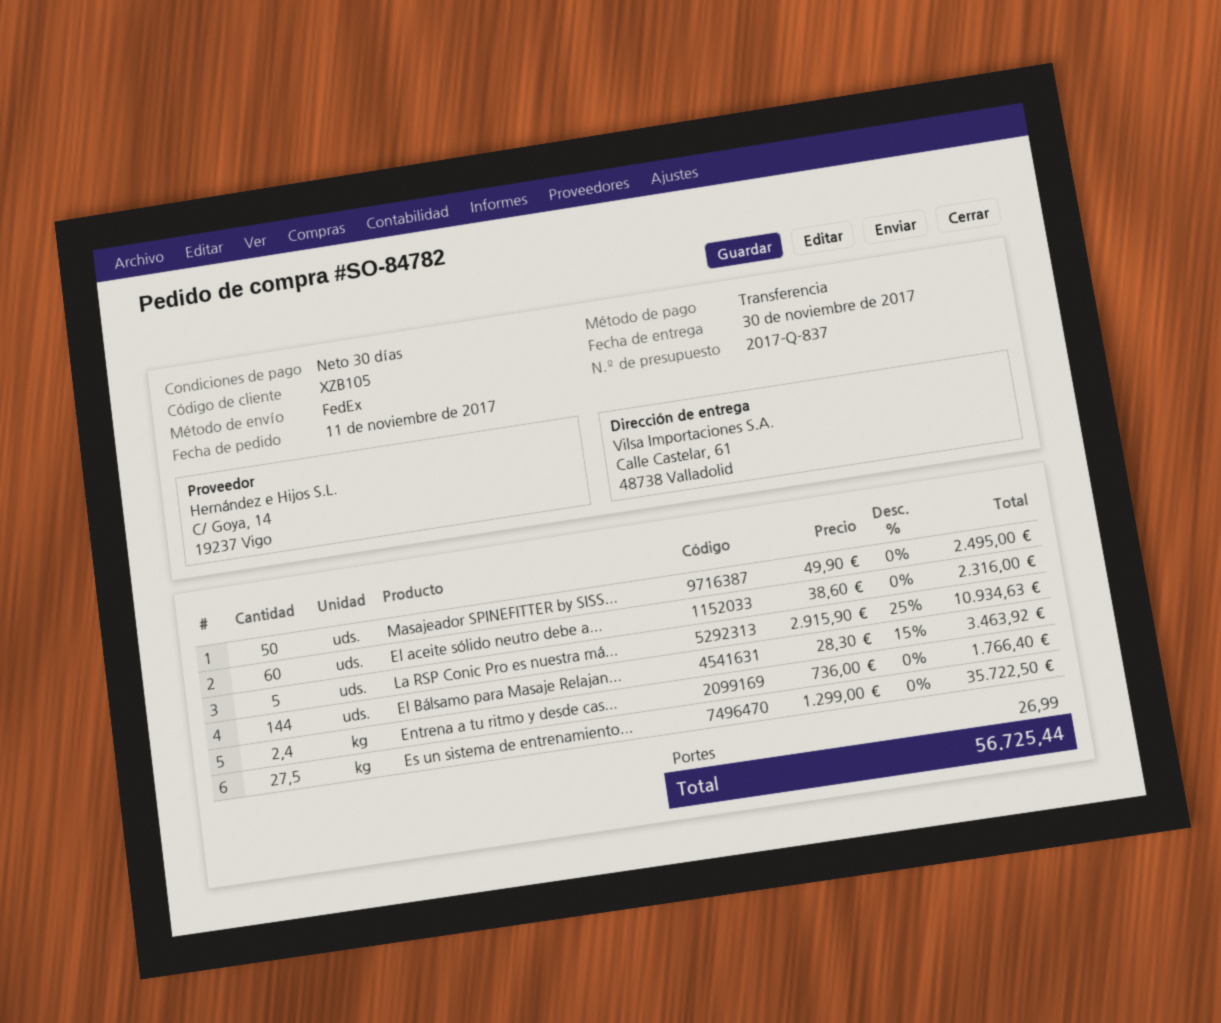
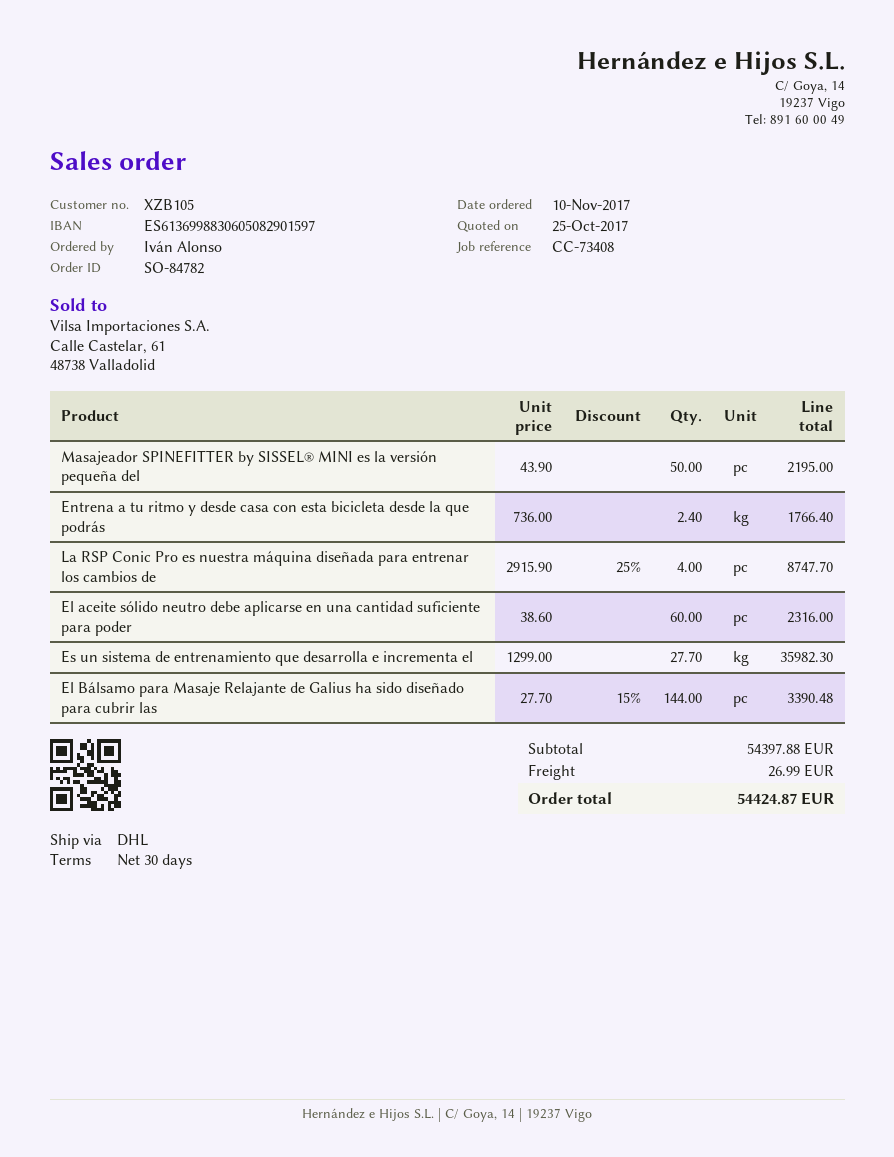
order date: 2017-11-11 -> 2017-11-10
shipping method: FedEx -> DHL
Masajeador SPINEFITTER by SISS...: 50 x 49.90 = 2495.00 -> 50 x 43.90 = 2195.00
La RSP Conic Pro es nuestra má...: 5 x 2915.90 - 25% = 10934.63 -> 4 x 2915.90 - 25% = 8747.70
El Bálsamo para Masaje Relajan...: 144 x 28.30 - 15% = 3463.92 -> 144 x 27.70 - 15% = 3390.48
Es un sistema de entrenamiento...: 27.5 x 1299.00 = 35722.50 -> 27.7 x 1299.00 = 35982.30
total: 56725.44 -> 54424.87

